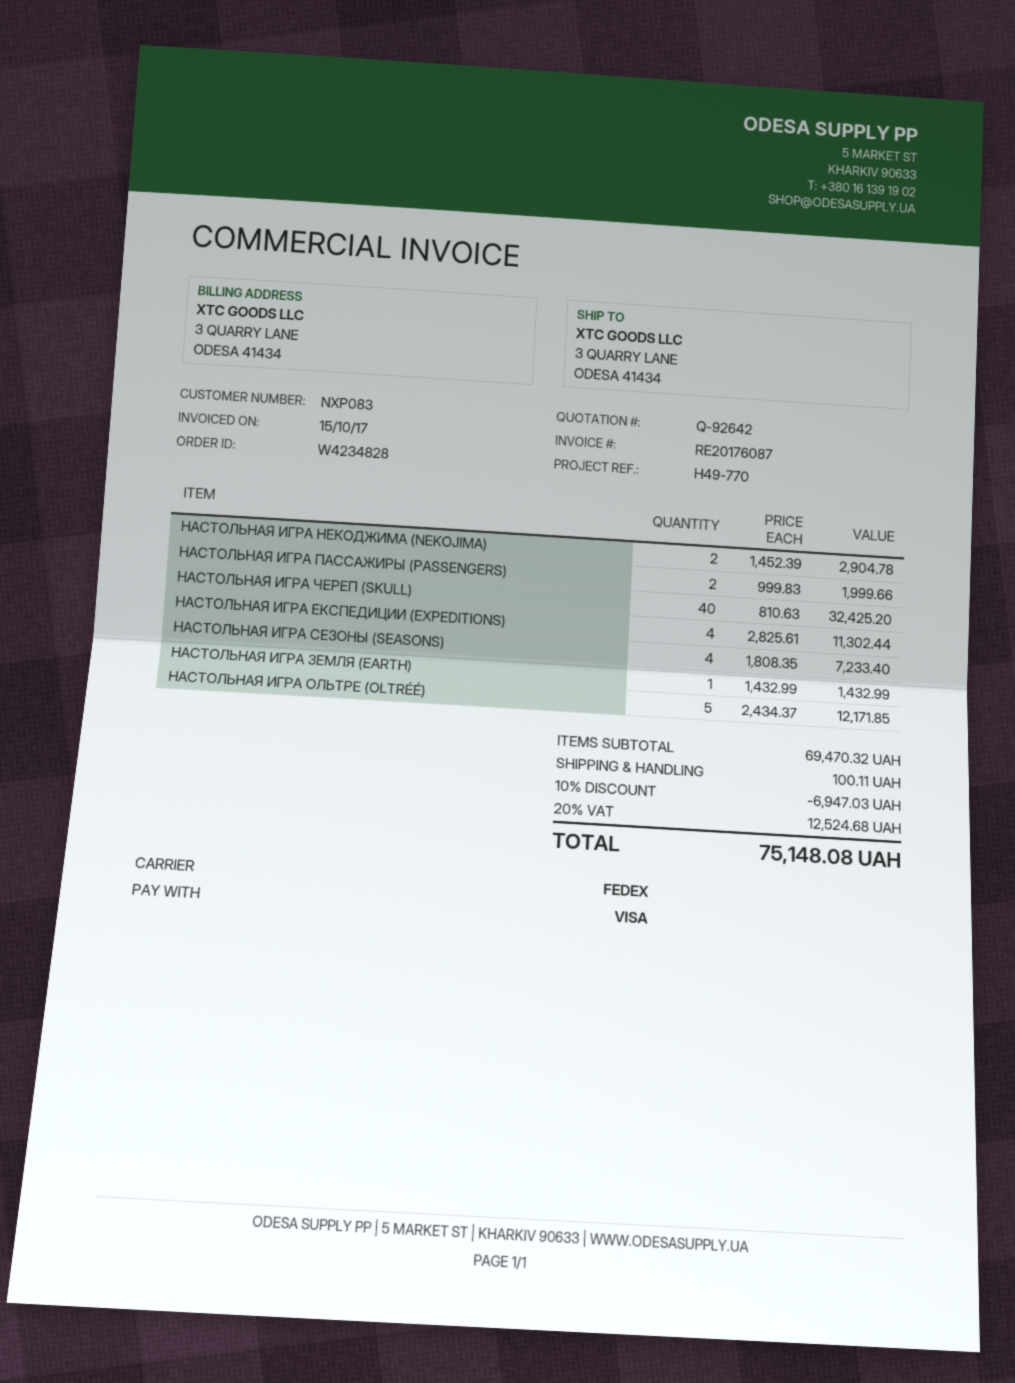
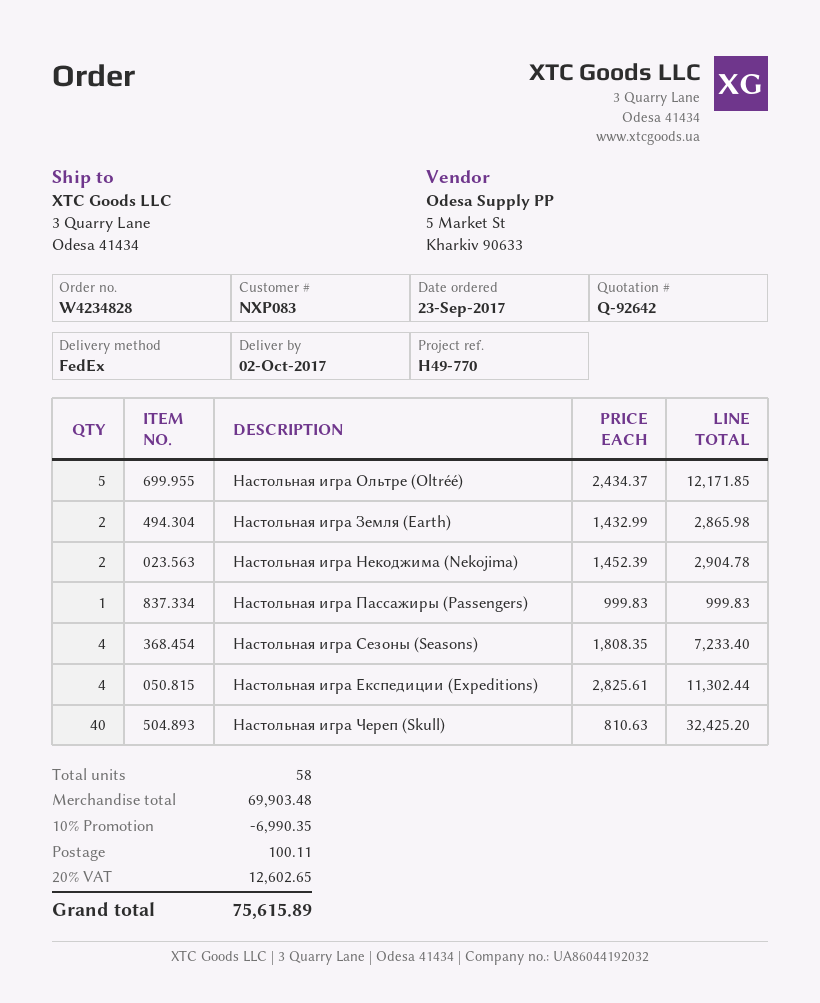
НАСТОЛЬНАЯ ИГРА ПАСCАЖИРЫ (PASSENGERS): 2 x 999.83 = 1999.66 -> 1 x 999.83 = 999.83
НАСТОЛЬНАЯ ИГРА ЗЕМЛЯ (EARTH): 1 x 1432.99 = 1432.99 -> 2 x 1432.99 = 2865.98
subtotal: 69470.32 -> 69903.48
discount: 10% = 6947.03 -> 10% = 6990.35
tax: 20% = 12524.68 -> 20% = 12602.65
total: 75148.08 -> 75615.89

